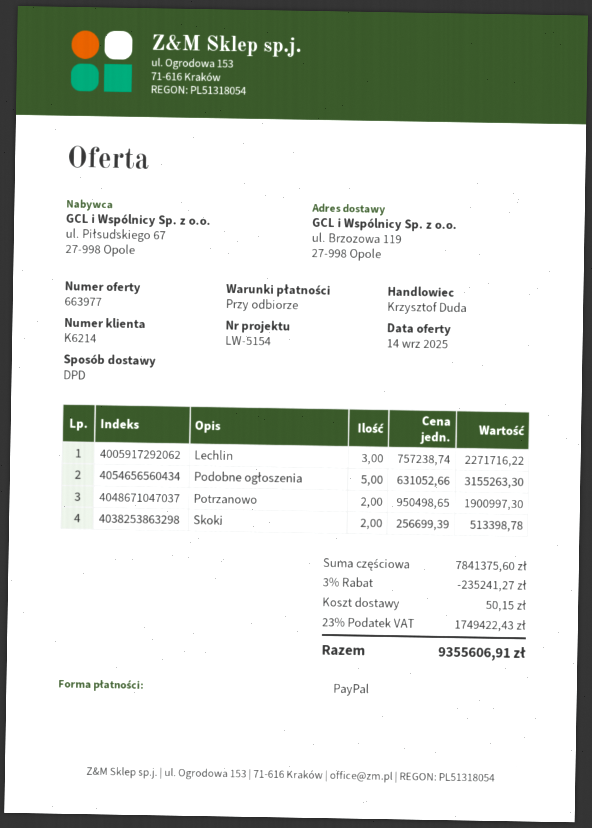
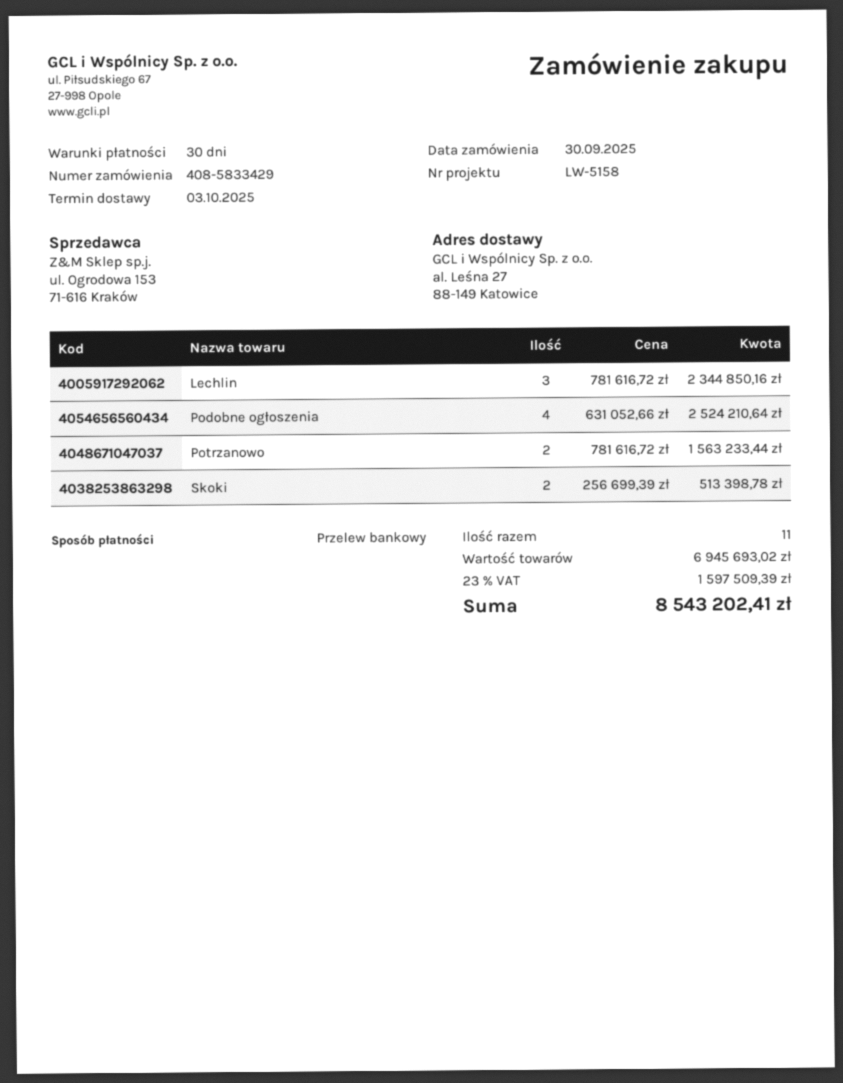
payment terms: on receipt -> 30 days
reference: LW-5154 -> LW-5158
payment method: PayPal -> bank transfer
ship to: ul. Brzozowa 119, 27-998 Opole -> al. Leśna 27, 88-149 Katowice
Lechlin: 3 x 757238.74 = 2271716.22 -> 3 x 781616.72 = 2344850.16
Podobne ogłoszenia: 5 x 631052.66 = 3155263.30 -> 4 x 631052.66 = 2524210.64
Potrzanowo: 2 x 950498.65 = 1900997.30 -> 2 x 781616.72 = 1563233.44
subtotal: 7841375.60 -> 6945693.02
discount: 3% = 235241.27 -> none
shipping: 50.15 -> none
tax: 23% = 1749422.43 -> 23% = 1597509.39
total: 9355606.91 -> 8543202.41

